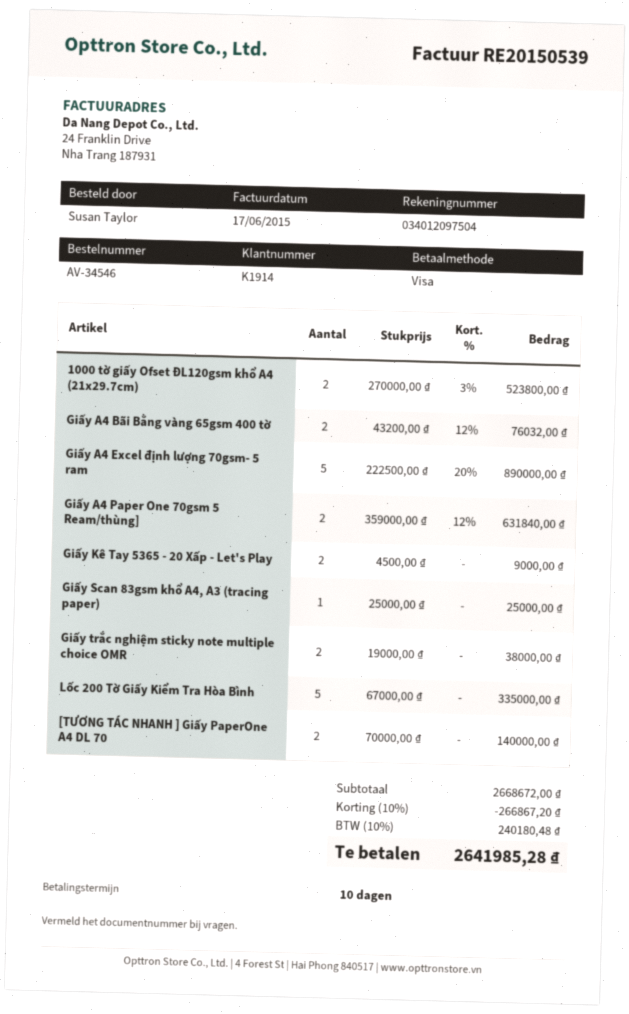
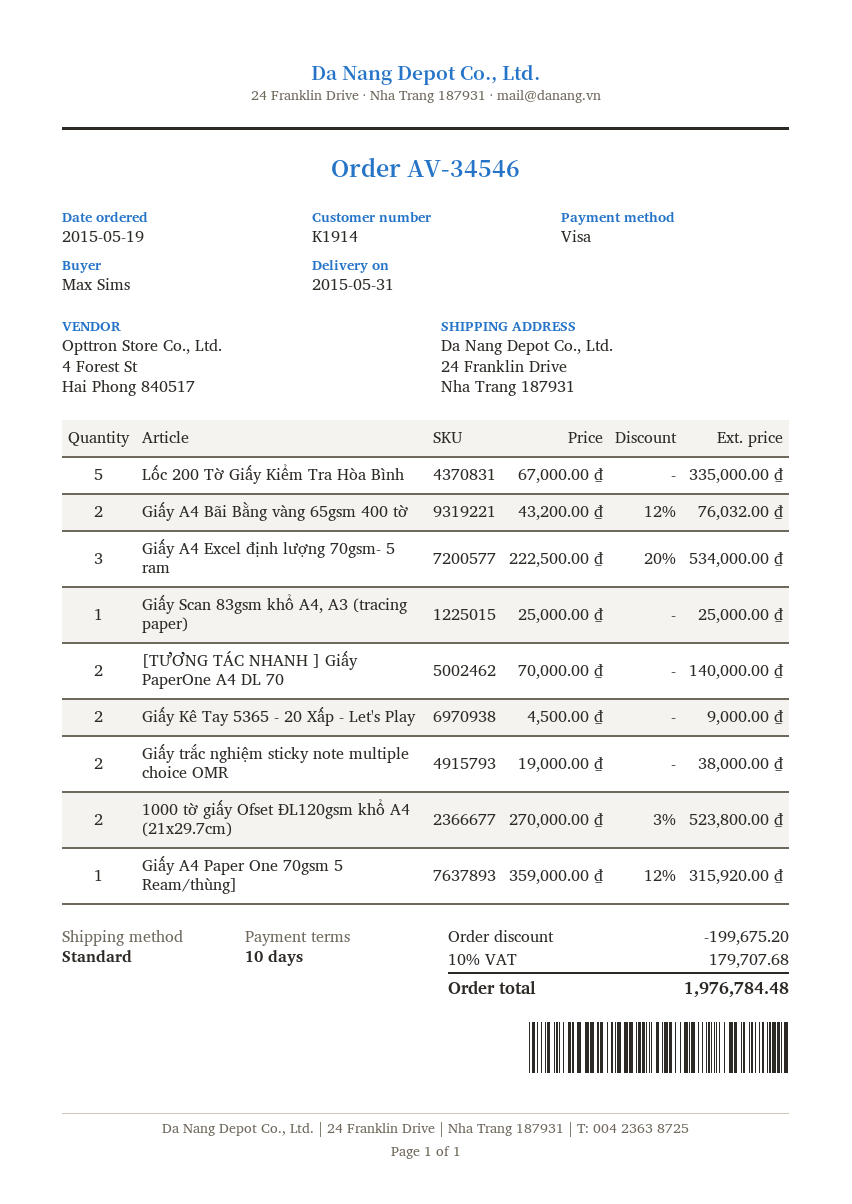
ordered by: Susan Taylor -> Max Sims
Giấy A4 Excel định lượng 70gsm- 5 ram: 5 x 222500.00 - 20% = 890000.00 -> 3 x 222500.00 - 20% = 534000.00
Giấy A4 Paper One 70gsm 5 Ream/thùng]: 2 x 359000.00 - 12% = 631840.00 -> 1 x 359000.00 - 12% = 315920.00
discount: 266867.20 -> 199675.20
tax: 10% = 240180.48 -> 10% = 179707.68
total: 2641985.28 -> 1976784.48

